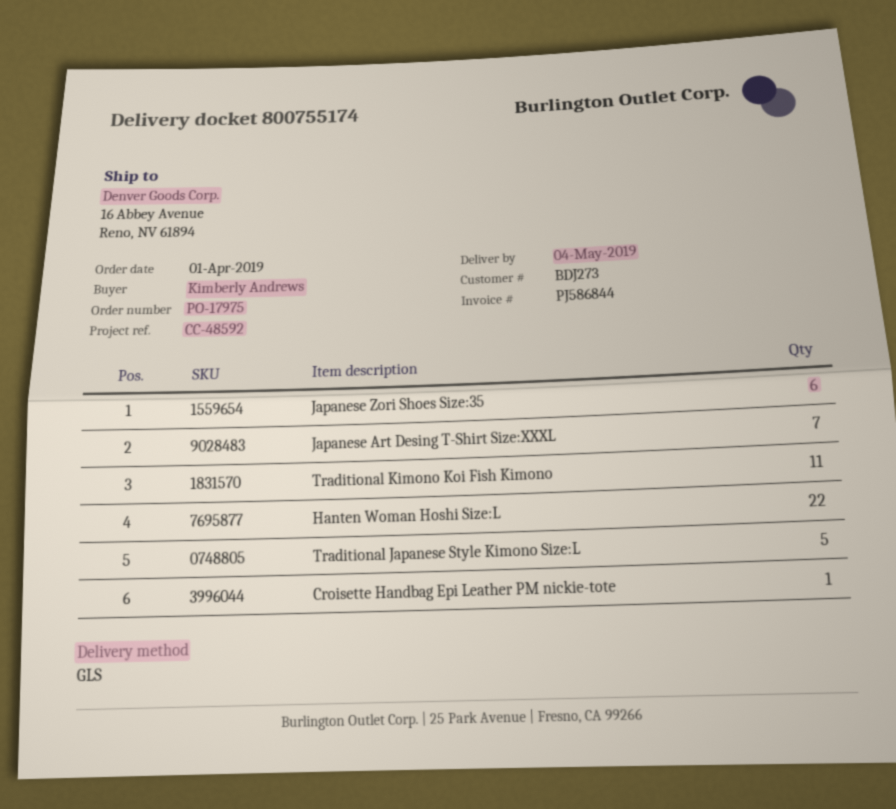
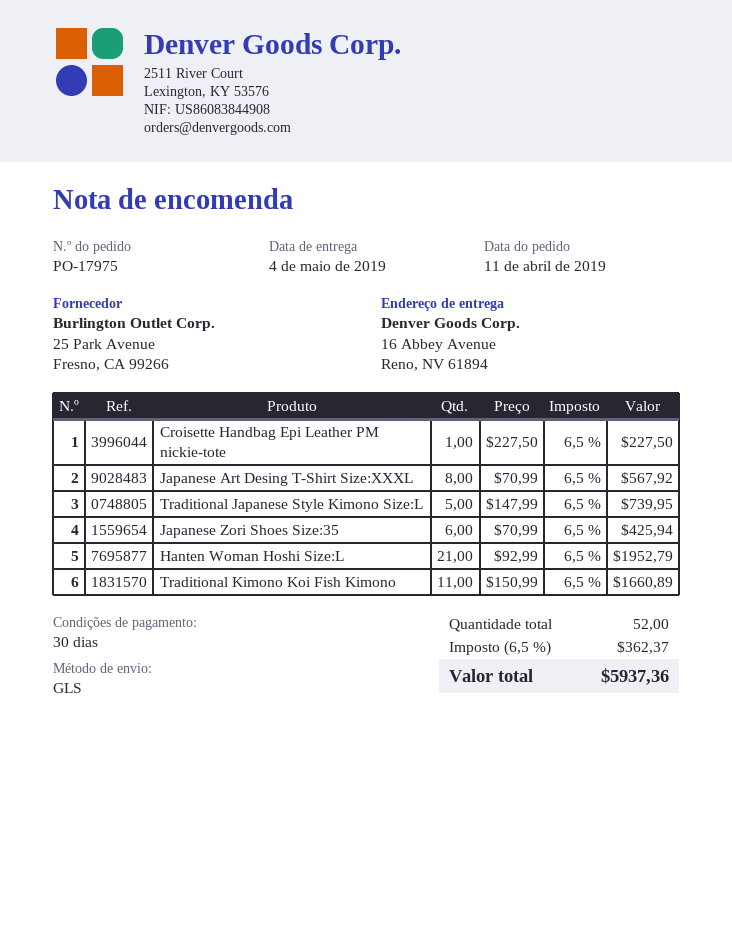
order date: 2019-04-01 -> 2019-04-11
Japanese Art Desing T-Shirt Size:XXXL: 7 -> 8
Hanten Woman Hoshi Size:L: 22 -> 21

